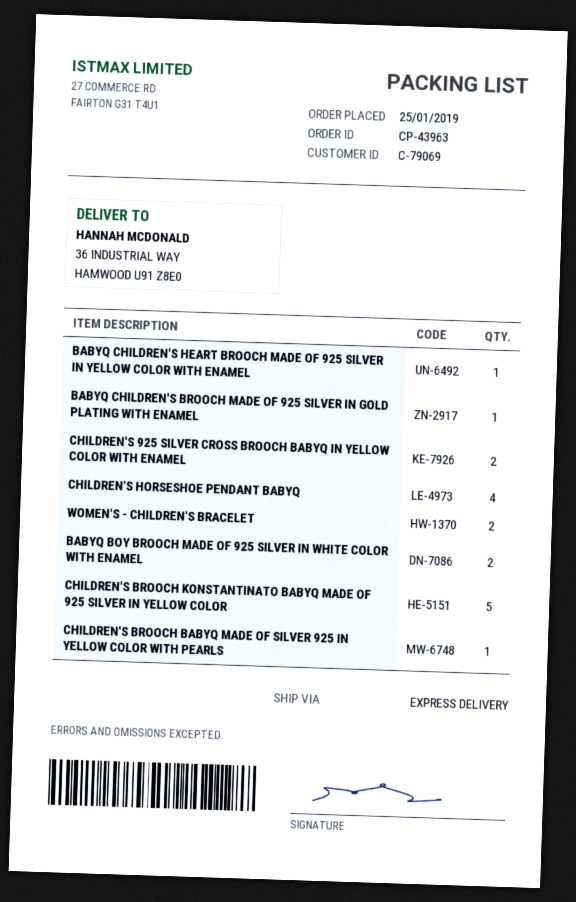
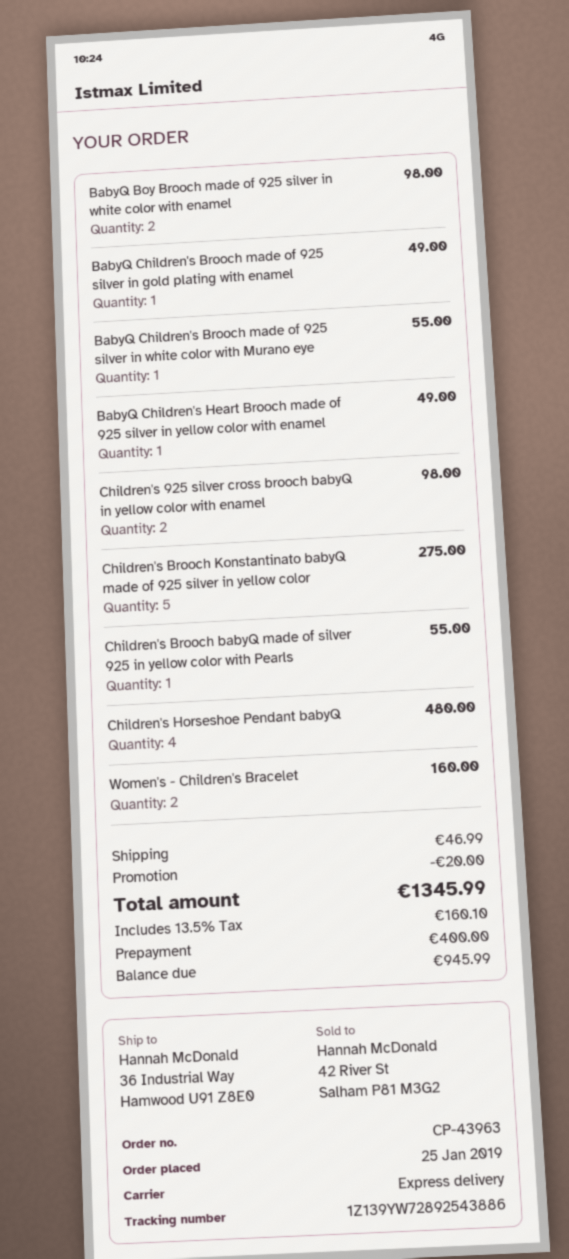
BabyQ Children's Brooch made of 925 silver in white color with Murano eye: none -> 1

